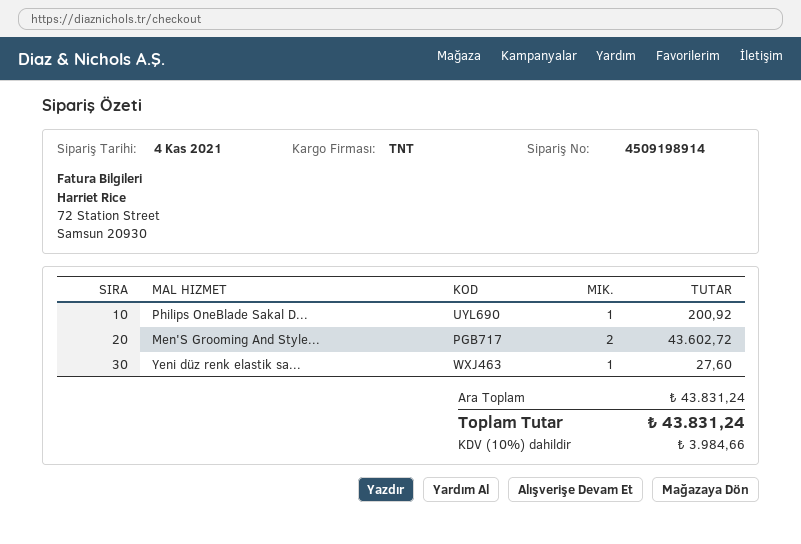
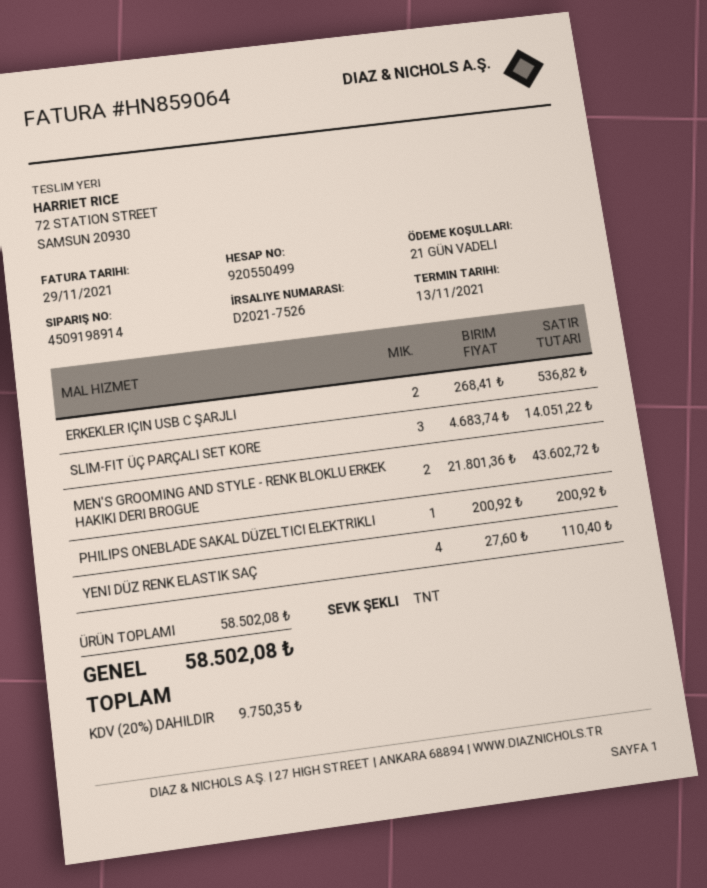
Yeni düz renk elastik sa...: 1 for 27.60 -> 4 for 110.40
ERKEKLER IÇIN USB C ŞARJLI: none -> 2 for 536.82
SLIM-FIT ÜÇ PARÇALI SET KORE: none -> 3 for 14051.22
subtotal: 43831.24 -> 58502.08
tax: 10% = 3984.66 -> 20% = 9750.35
total: 43831.24 -> 58502.08

